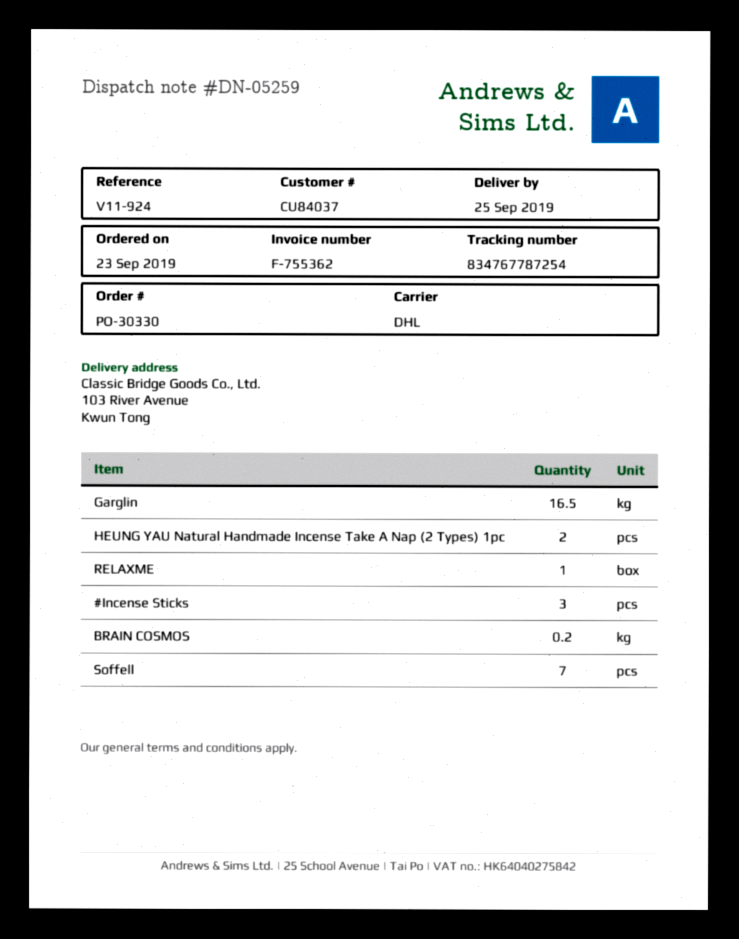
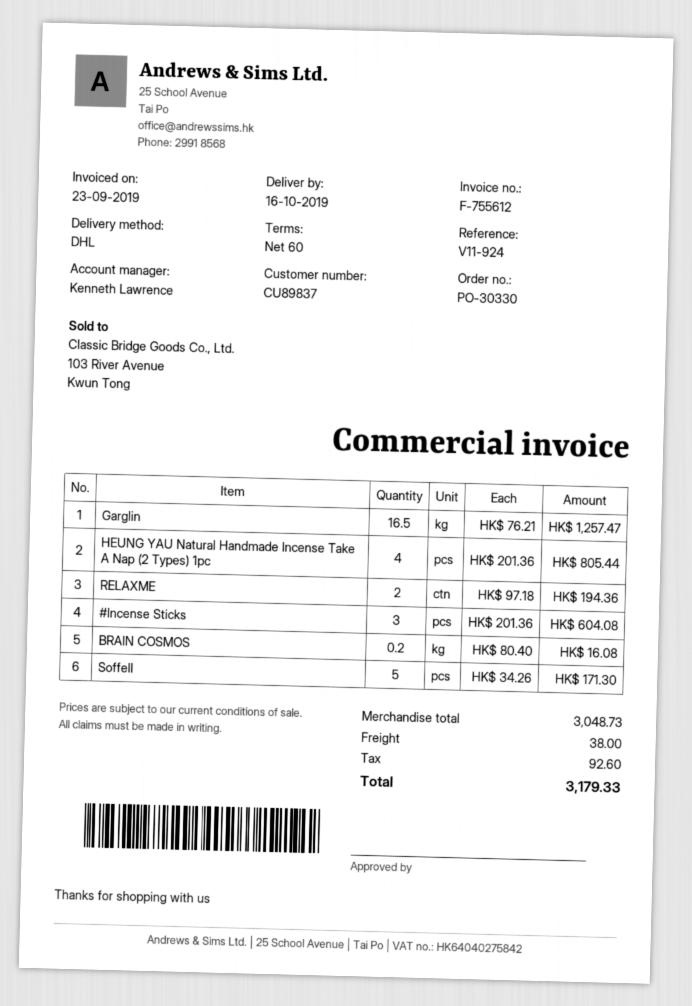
delivery date: 2019-09-25 -> 2019-10-16
invoice number: F-755362 -> F-755612
customer number: CU84037 -> CU89837
HEUNG YAU Natural Handmade Incense Take A Nap (2 Types) 1pc: 2 -> 4
RELAXME: 1 -> 2
Soffell: 7 -> 5

